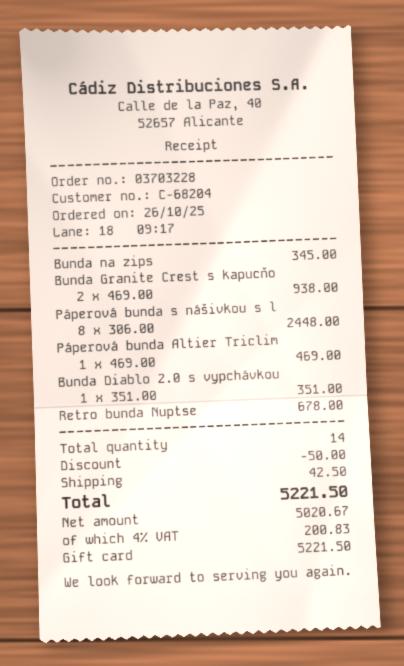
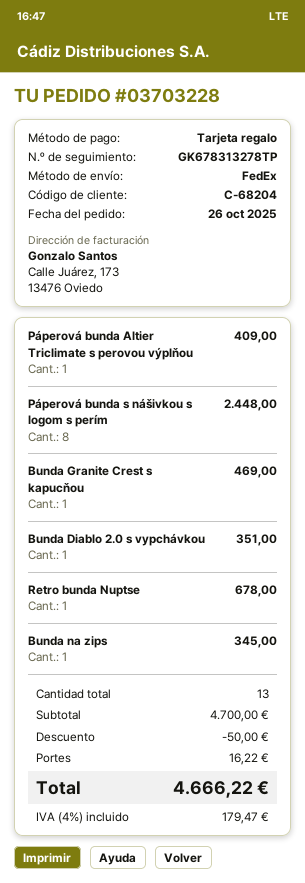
Bunda Granite Crest s kapucňo: 2 for 938.00 -> 1 for 469.00
Páperová bunda Altier Triclim: 1 for 469.00 -> 1 for 409.00
total quantity: 14 -> 13
shipping: 42.50 -> 16.22
tax: 4% = 200.83 -> 4% = 179.47
total: 5221.50 -> 4666.22

